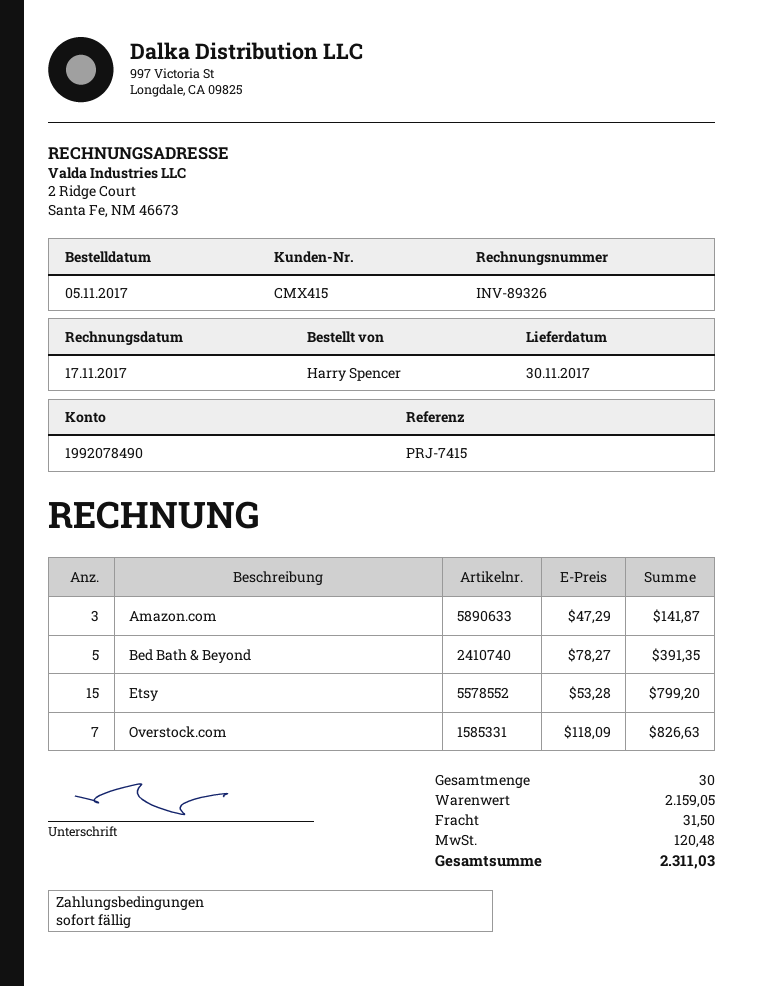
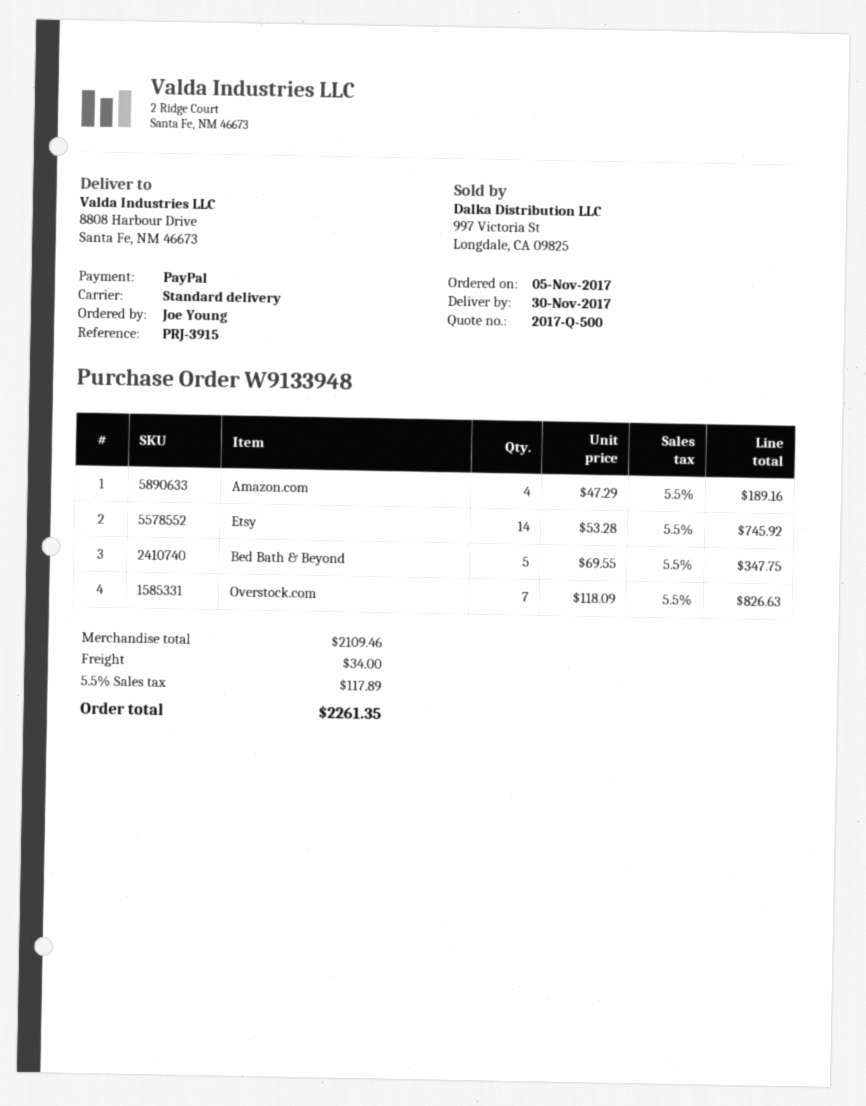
reference: PRJ-7415 -> PRJ-3915
ordered by: Harry Spencer -> Joe Young
Amazon.com: 3 x 47.29 = 141.87 -> 4 x 47.29 = 189.16
Bed Bath & Beyond: 5 x 78.27 = 391.35 -> 5 x 69.55 = 347.75
Etsy: 15 x 53.28 = 799.20 -> 14 x 53.28 = 745.92
subtotal: 2159.05 -> 2109.46
shipping: 31.50 -> 34.00
tax: 120.48 -> 117.89
total: 2311.03 -> 2261.35

